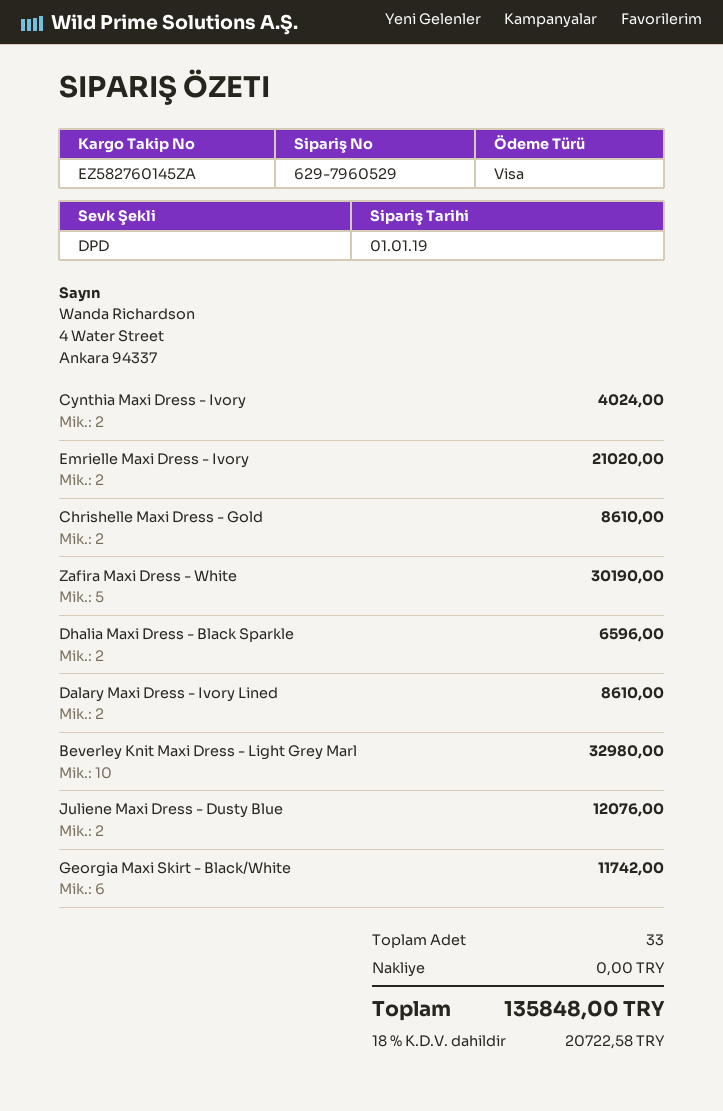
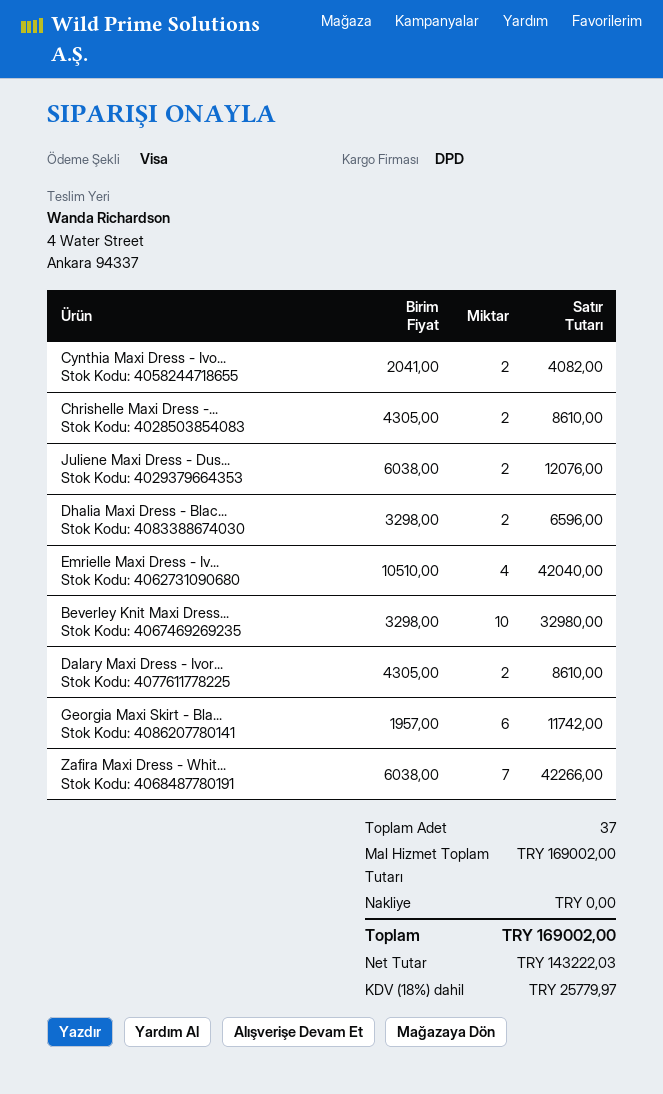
Cynthia Maxi Dress - Ivory: 2 for 4024.00 -> 2 for 4082.00
Emrielle Maxi Dress - Ivory: 2 for 21020.00 -> 4 for 42040.00
Zafira Maxi Dress - White: 5 for 30190.00 -> 7 for 42266.00
total quantity: 33 -> 37
tax: 18% = 20722.58 -> 18% = 25779.97
total: 135848.00 -> 169002.00

